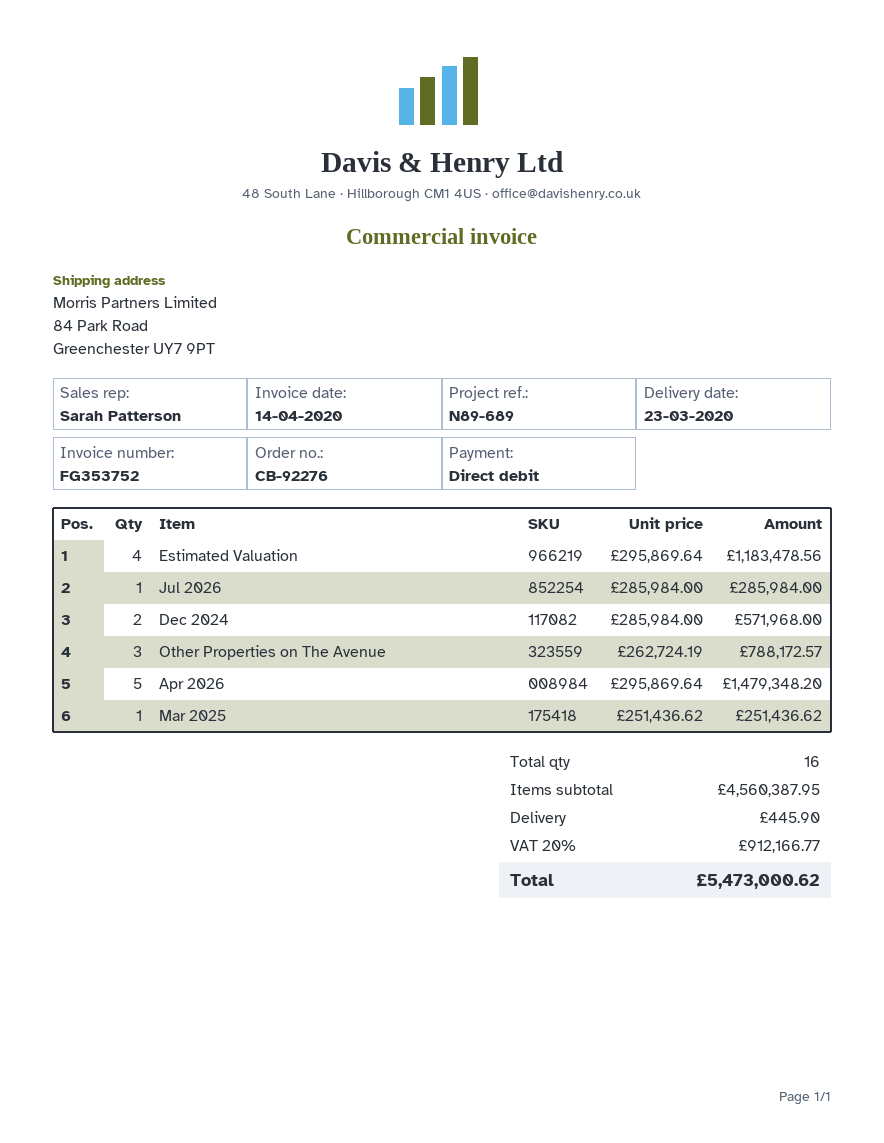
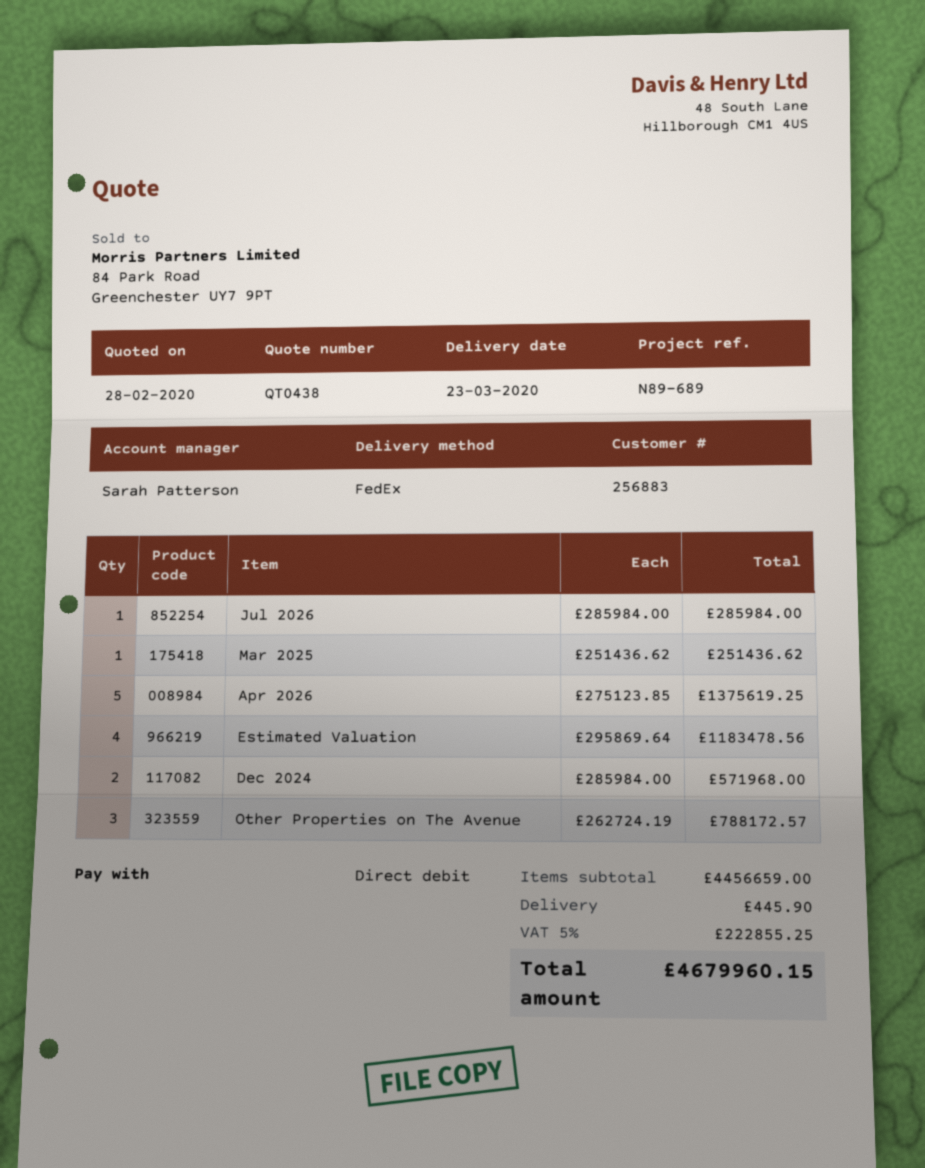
Apr 2026: 5 x 295869.64 = 1479348.20 -> 5 x 275123.85 = 1375619.25
subtotal: 4560387.95 -> 4456659.00
tax: 20% = 912166.77 -> 5% = 222855.25
total: 5473000.62 -> 4679960.15

